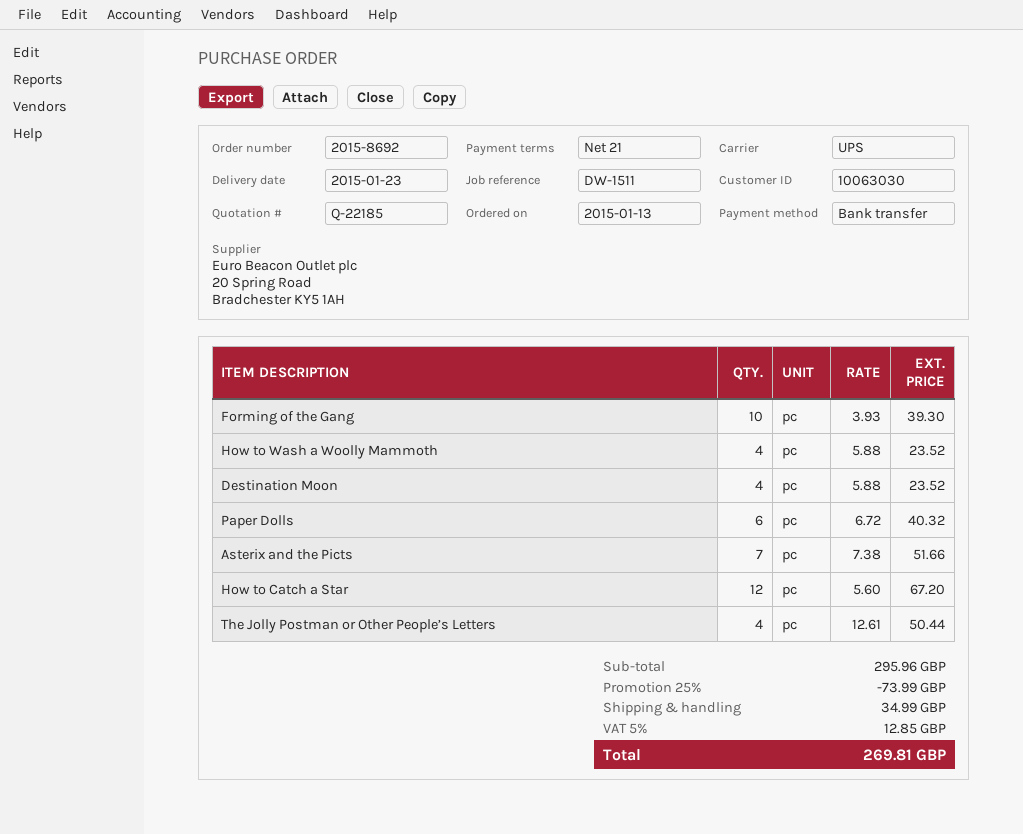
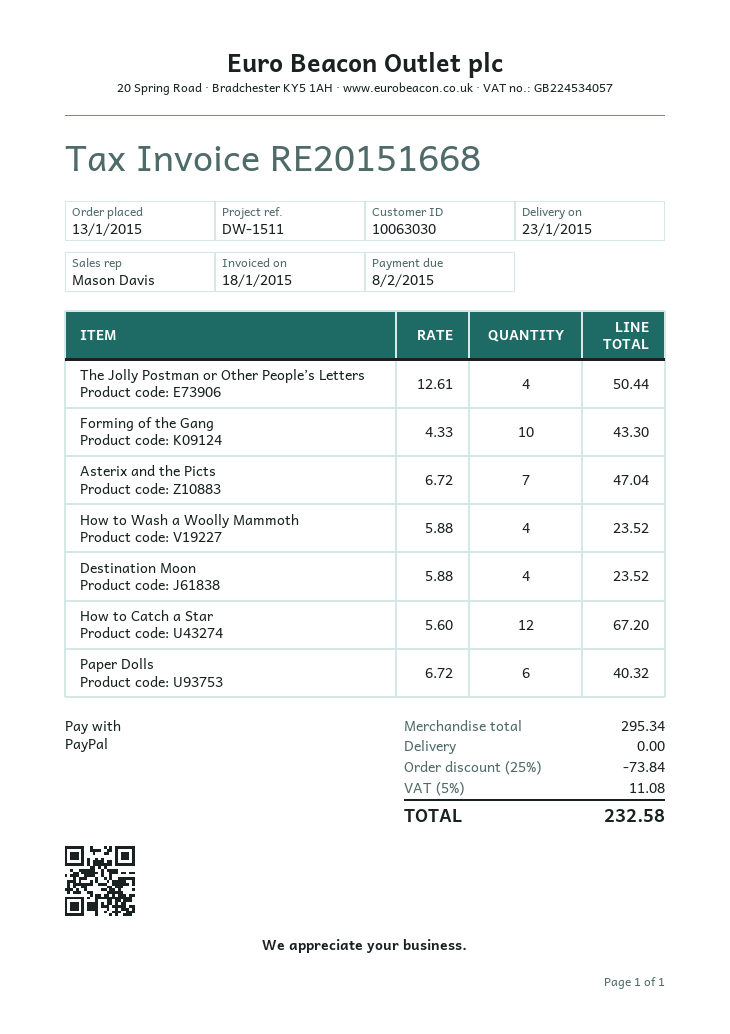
payment method: bank transfer -> PayPal
Forming of the Gang: 10 x 3.93 = 39.30 -> 10 x 4.33 = 43.30
Asterix and the Picts: 7 x 7.38 = 51.66 -> 7 x 6.72 = 47.04
subtotal: 295.96 -> 295.34
discount: 25% = 73.99 -> 25% = 73.84
shipping: 34.99 -> 0.00
tax: 5% = 12.85 -> 5% = 11.08
total: 269.81 -> 232.58

